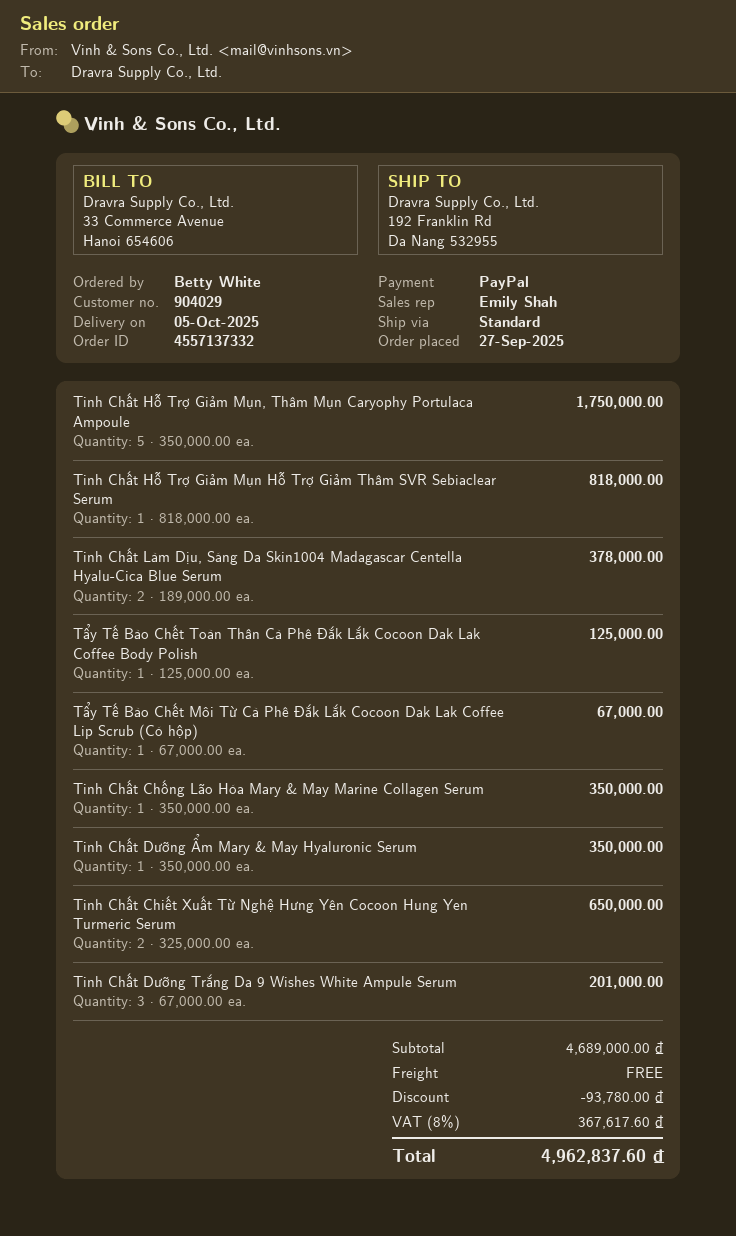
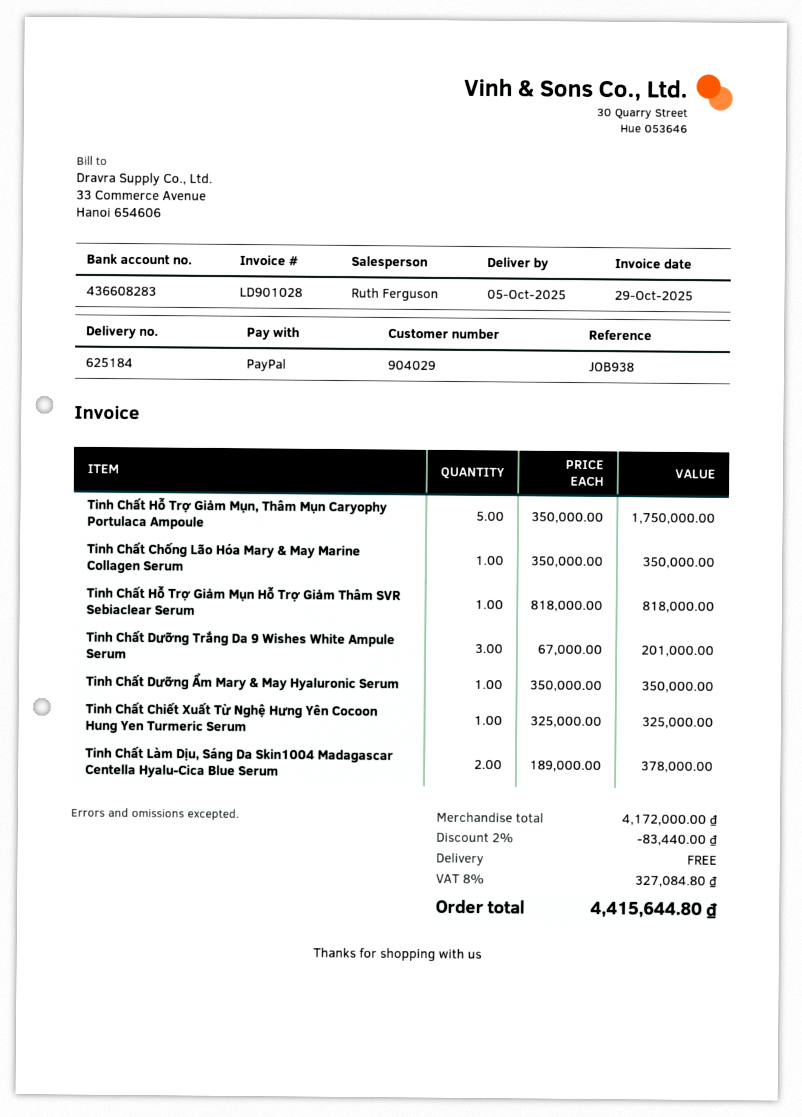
sales rep: Emily Shah -> Ruth Ferguson
Tẩy Tế Bào Chết Toàn Thân Cà Phê Đắk Lắk Cocoon Dak Lak Coffee Body Polish: 1 x 125000.00 = 125000.00 -> none
Tẩy Tế Bào Chết Môi Từ Cà Phê Đắk Lắk Cocoon Dak Lak Coffee Lip Scrub (Có hộp): 1 x 67000.00 = 67000.00 -> none
Tinh Chất Chiết Xuất Từ Nghệ Hưng Yên Cocoon Hung Yen Turmeric Serum: 2 x 325000.00 = 650000.00 -> 1 x 325000.00 = 325000.00
subtotal: 4689000.00 -> 4172000.00
discount: 93780.00 -> 83440.00
tax: 8% = 367617.60 -> 8% = 327084.80
total: 4962837.60 -> 4415644.80

